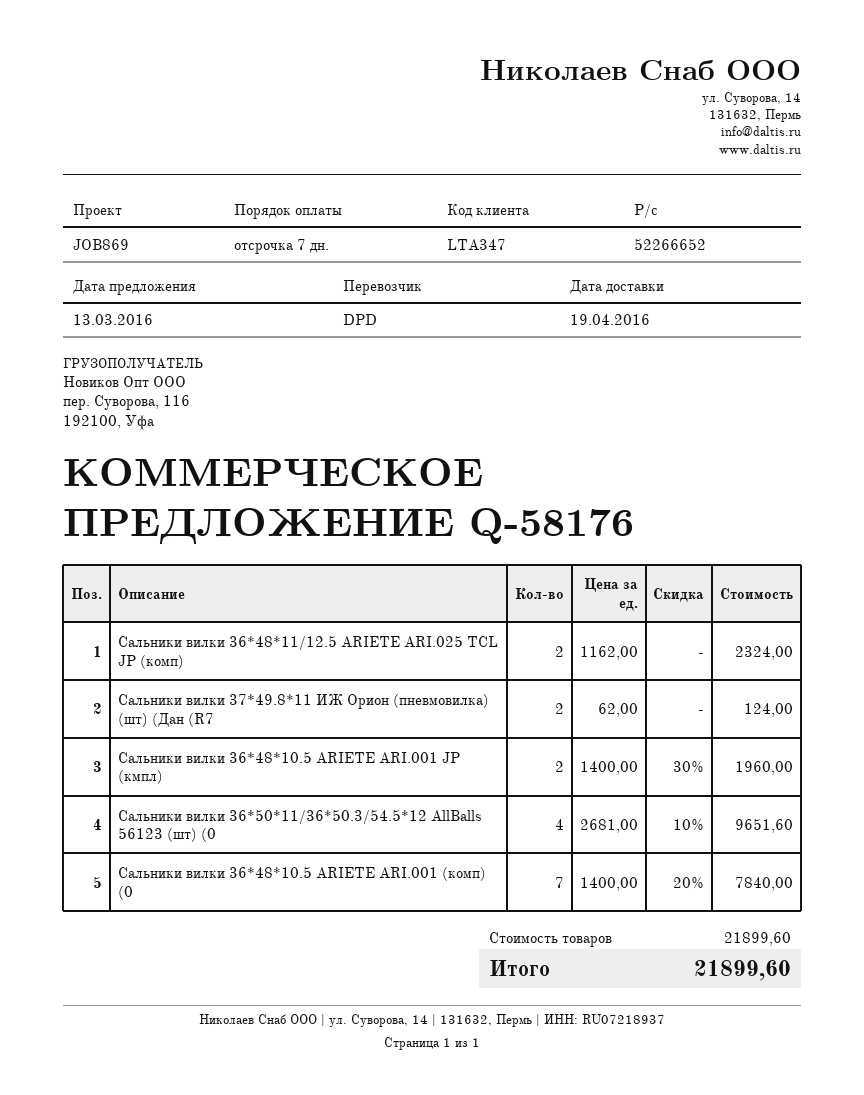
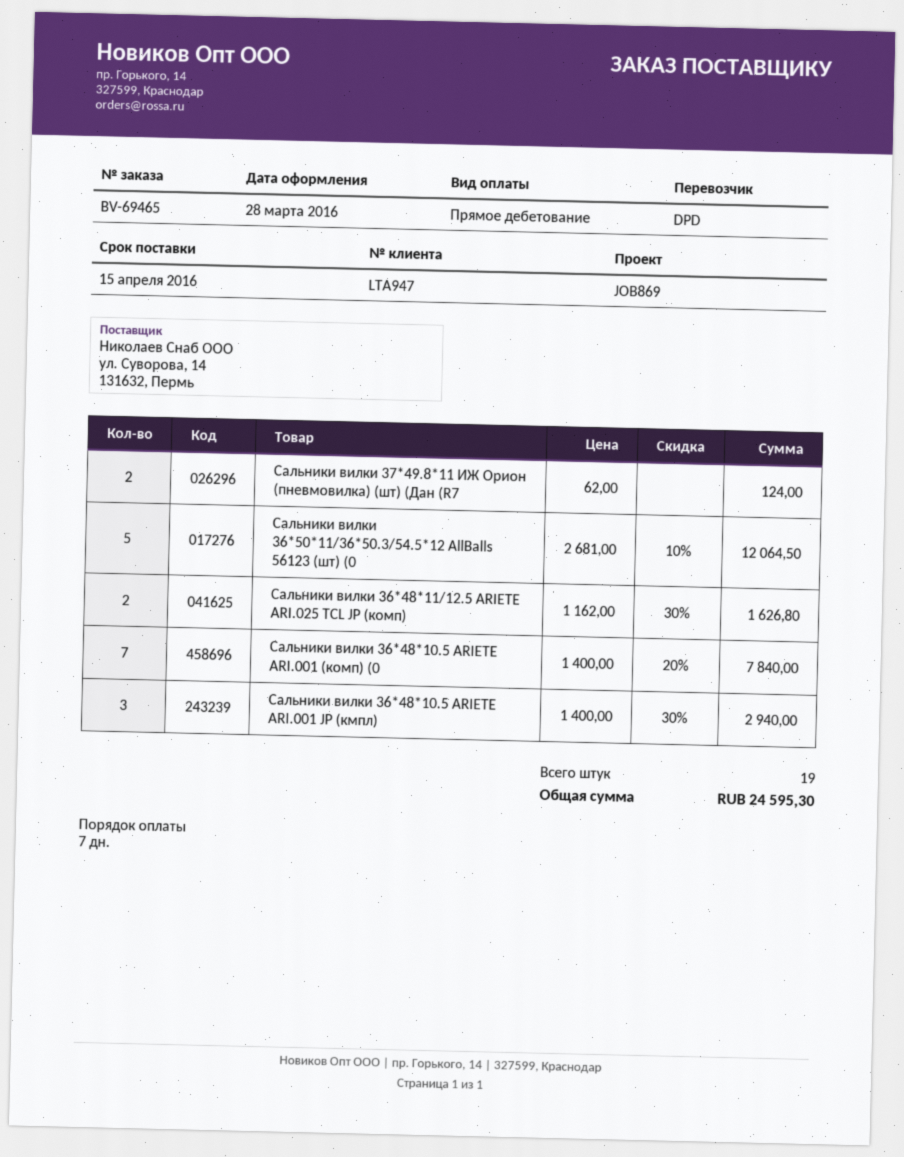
delivery date: 2016-04-19 -> 2016-04-15
customer number: LTA347 -> LTA947
Сальники вилки 36*48*11/12.5 ARIETE ARI.025 TCL JP (комп): 2 x 1162.00 = 2324.00 -> 2 x 1162.00 - 30% = 1626.80
Сальники вилки 36*48*10.5 ARIETE ARI.001 JP (кмпл): 2 x 1400.00 - 30% = 1960.00 -> 3 x 1400.00 - 30% = 2940.00
Сальники вилки 36*50*11/36*50.3/54.5*12 AllBalls 56123 (шт) (0: 4 x 2681.00 - 10% = 9651.60 -> 5 x 2681.00 - 10% = 12064.50
total: 21899.60 -> 24595.30

